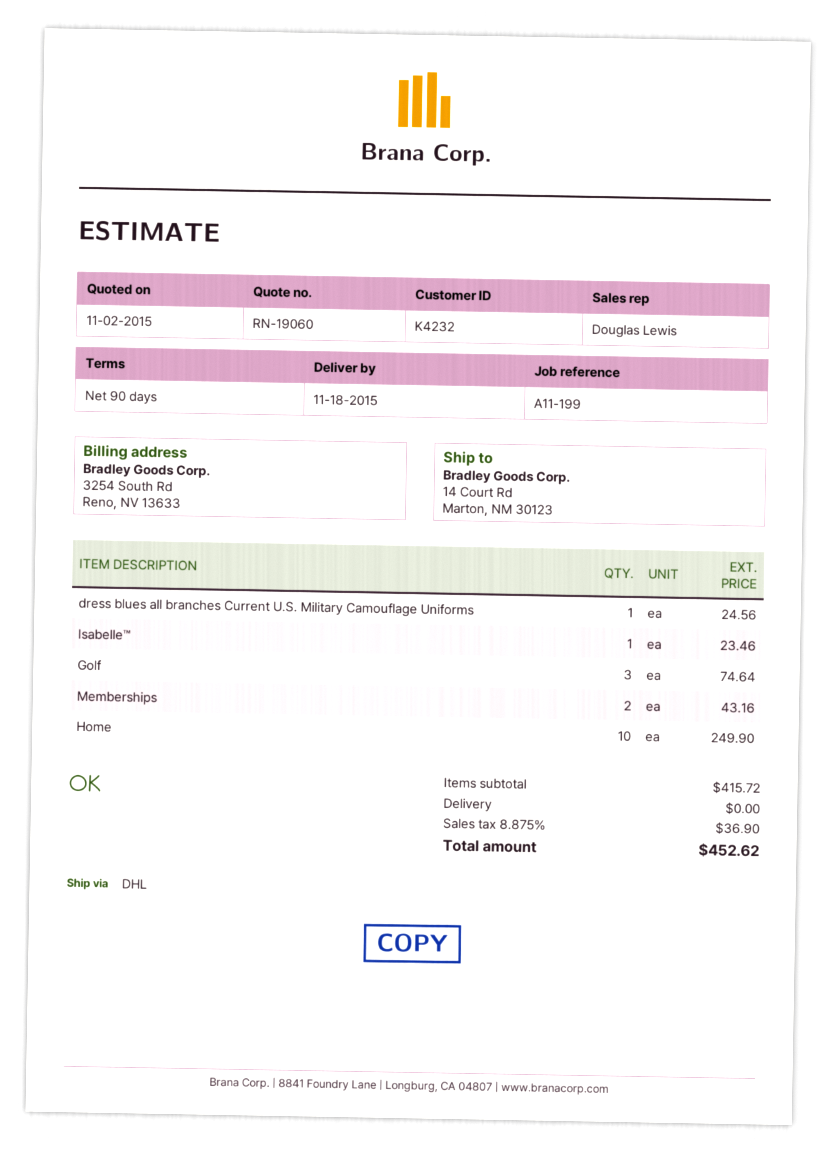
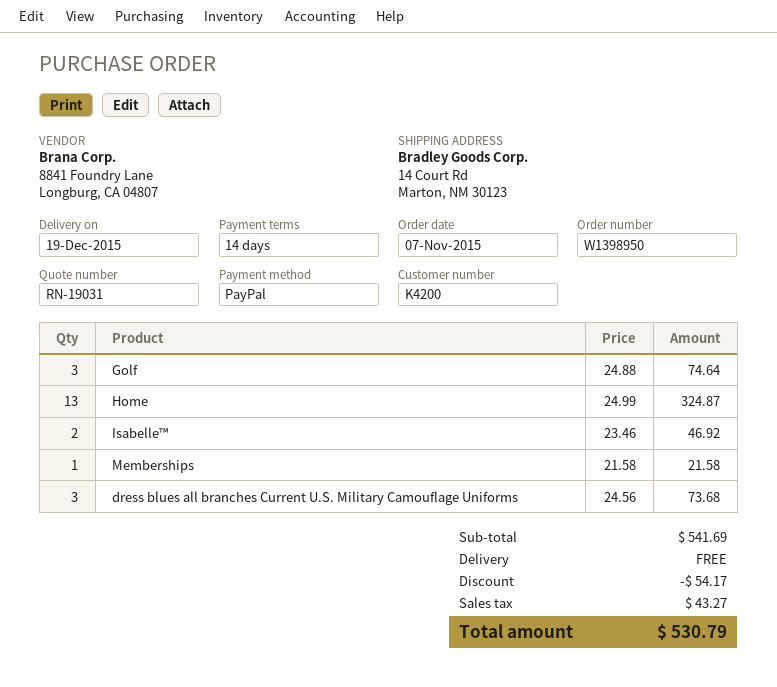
quote number: RN-19060 -> RN-19031
delivery date: 2015-11-18 -> 2015-12-19
payment terms: 90 days -> 14 days
customer number: K4232 -> K4200
dress blues all branches Current U.S. Military Camouflage Uniforms: 1 for 24.56 -> 3 for 73.68
Isabelle™: 1 for 23.46 -> 2 for 46.92
Memberships: 2 for 43.16 -> 1 for 21.58
Home: 10 for 249.90 -> 13 for 324.87
subtotal: 415.72 -> 541.69
discount: none -> 54.17
tax: 36.90 -> 43.27
total: 452.62 -> 530.79

